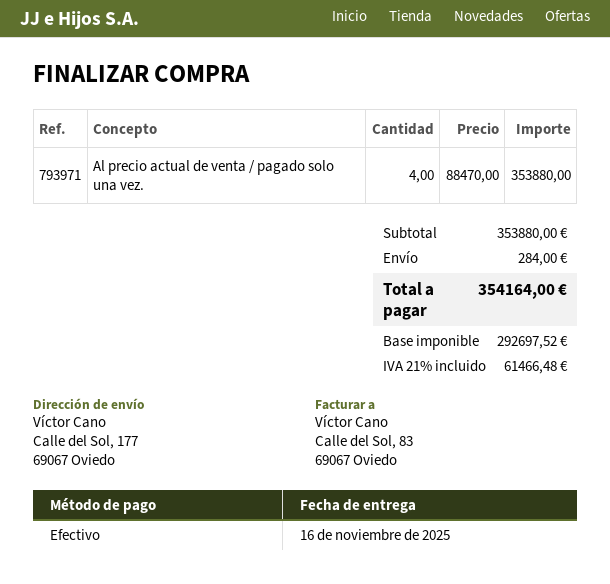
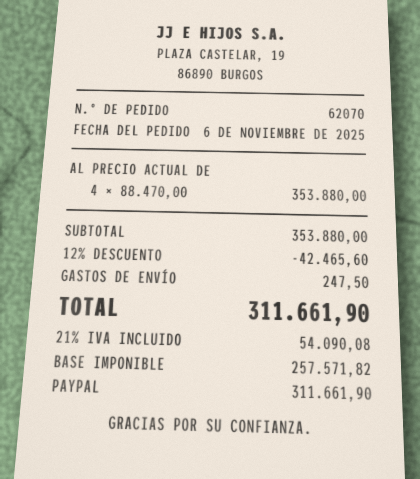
payment method: cash -> PayPal
discount: none -> 12% = 42465.60
shipping: 284.00 -> 247.50
net: 292697.52 -> 257571.82
tax: 21% = 61466.48 -> 21% = 54090.08
total: 354164.00 -> 311661.90

